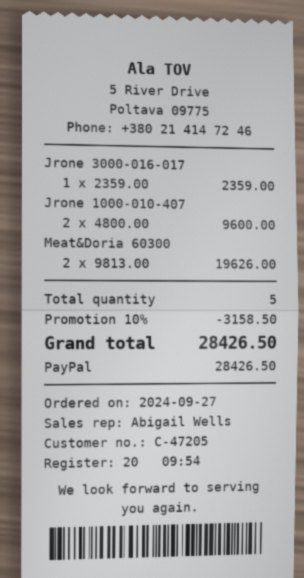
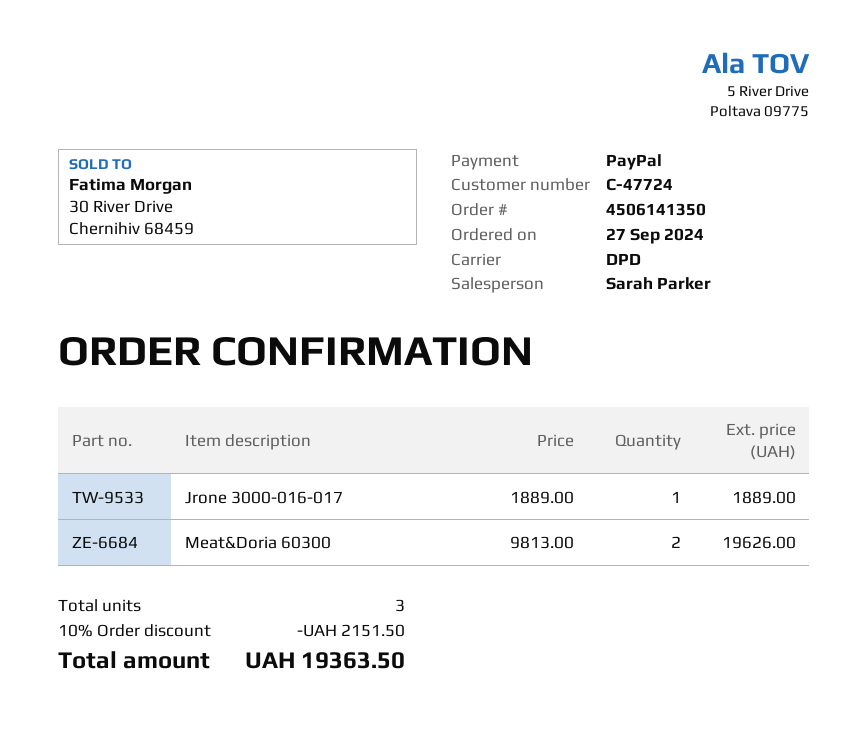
customer number: C-47205 -> C-47724
sales rep: Abigail Wells -> Sarah Parker
Jrone 3000-016-017: 1 x 2359.00 = 2359.00 -> 1 x 1889.00 = 1889.00
Jrone 1000-010-407: 2 x 4800.00 = 9600.00 -> none
total quantity: 5 -> 3
discount: 10% = 3158.50 -> 10% = 2151.50
total: 28426.50 -> 19363.50

